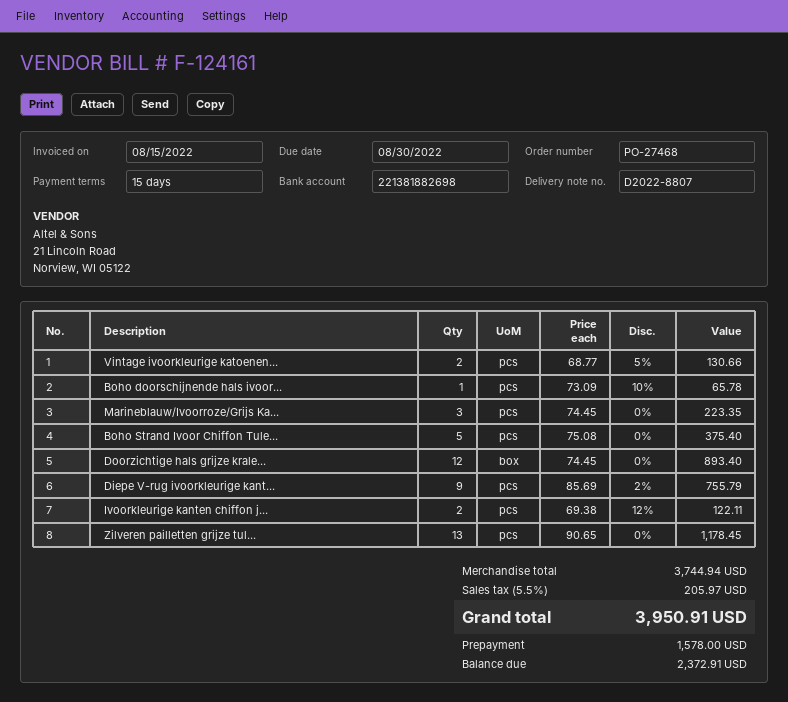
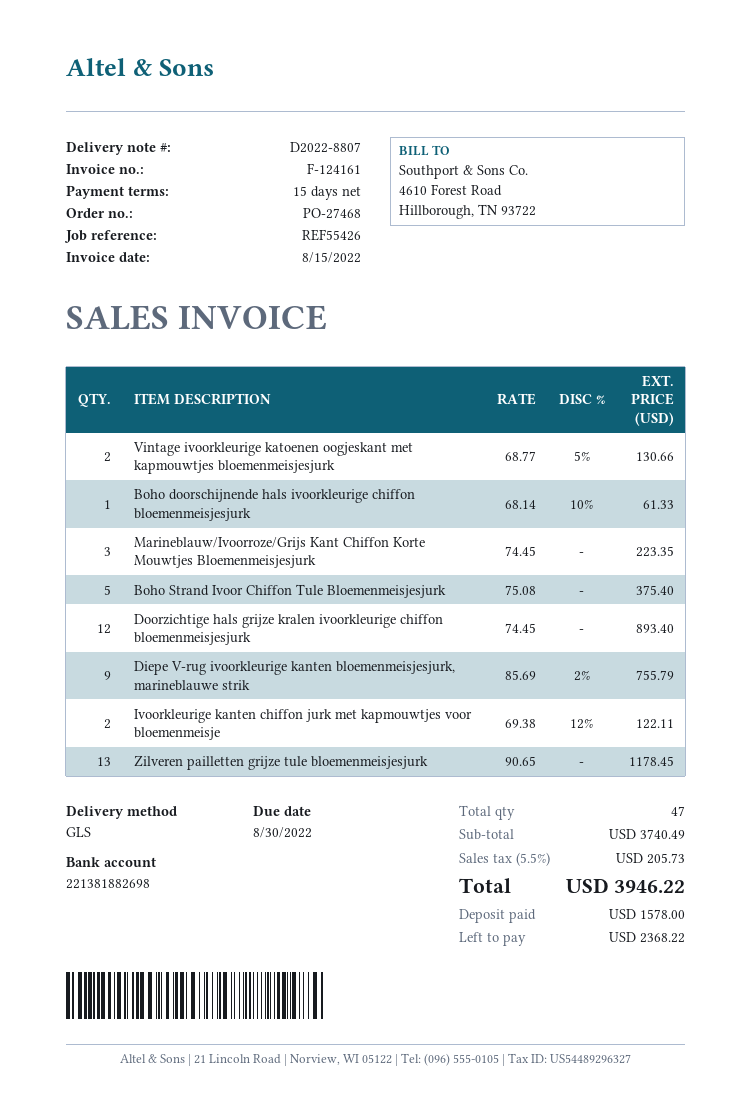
Boho doorschijnende hals ivoor...: 1 x 73.09 - 10% = 65.78 -> 1 x 68.14 - 10% = 61.33
subtotal: 3744.94 -> 3740.49
tax: 5.5% = 205.97 -> 5.5% = 205.73
total: 3950.91 -> 3946.22
balance: 2372.91 -> 2368.22

